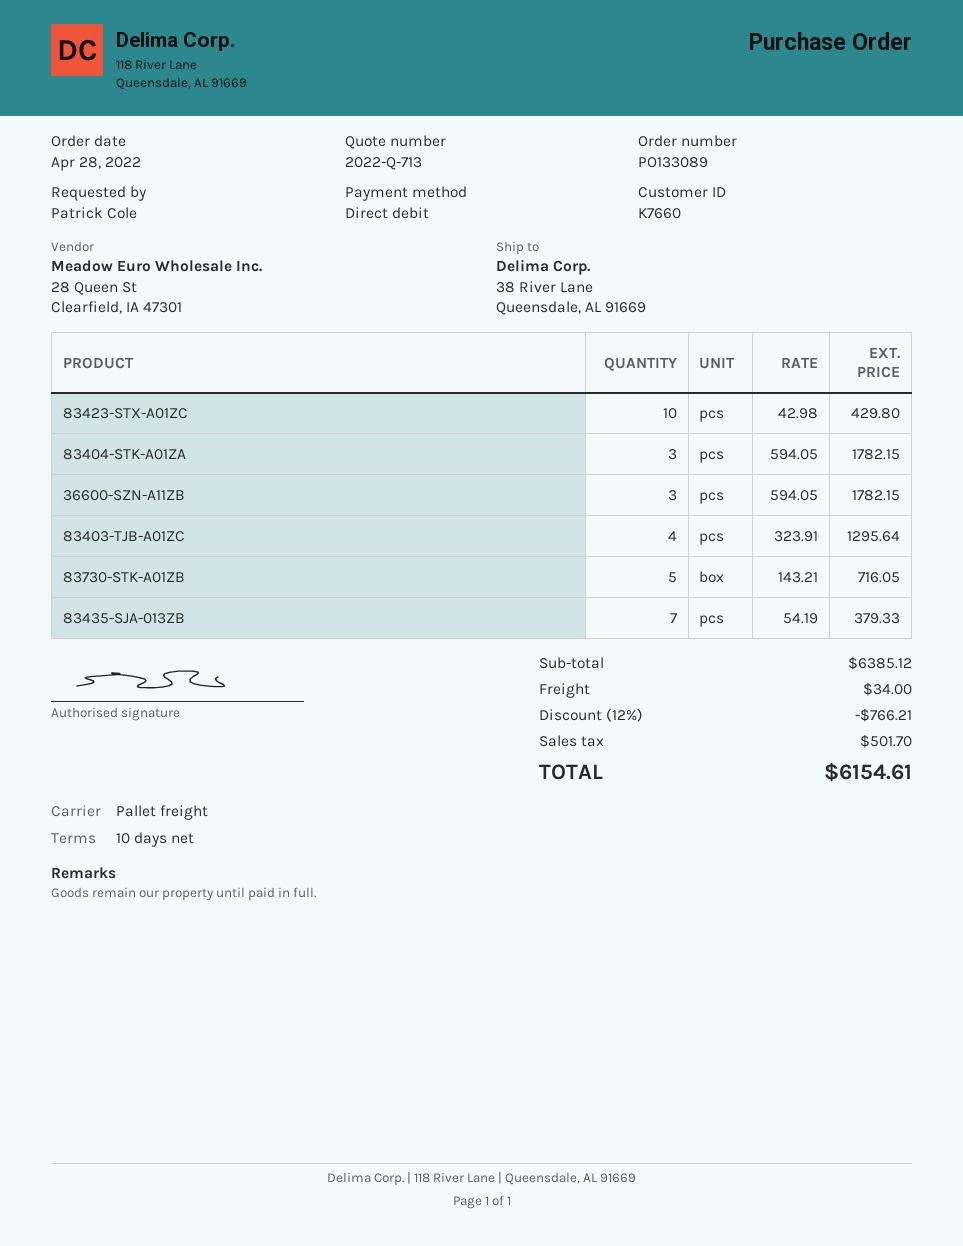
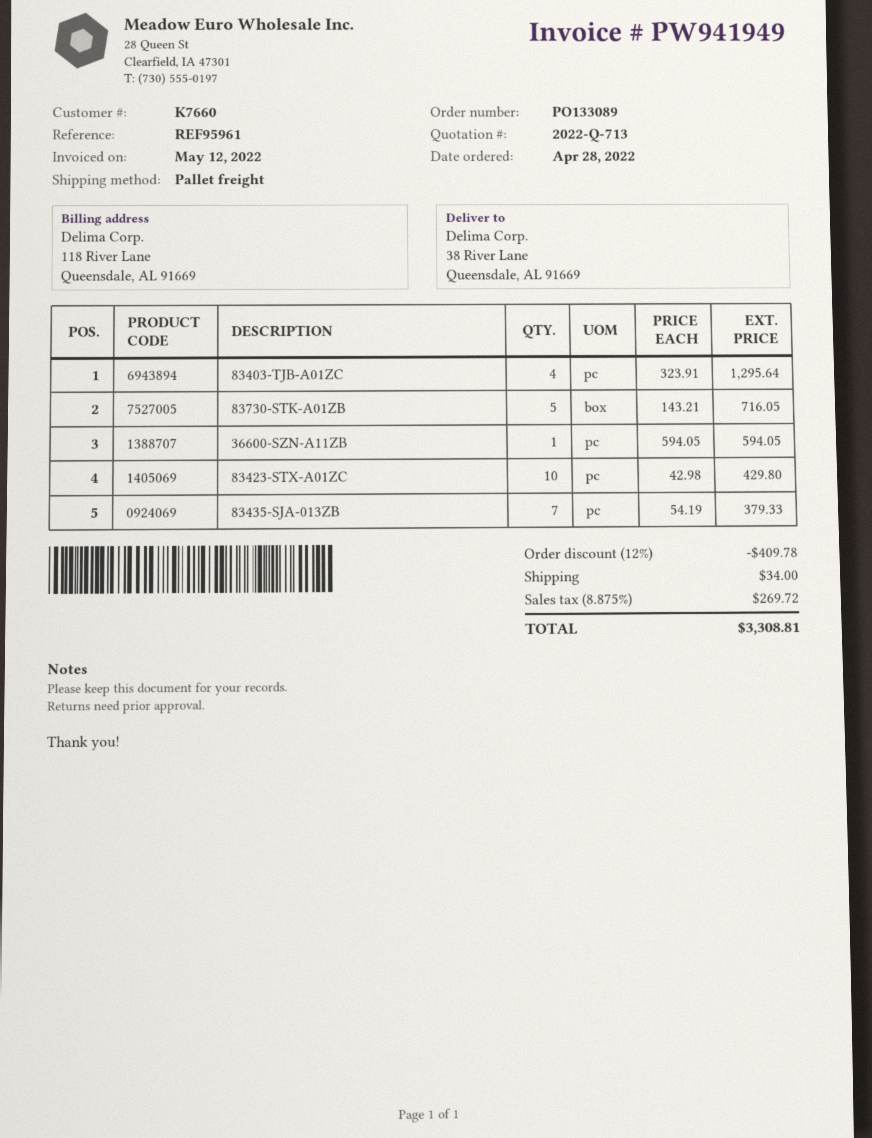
83404-STK-A01ZA: 3 x 594.05 = 1782.15 -> none
36600-SZN-A11ZB: 3 x 594.05 = 1782.15 -> 1 x 594.05 = 594.05
discount: 12% = 766.21 -> 12% = 409.78
tax: 501.70 -> 269.72
total: 6154.61 -> 3308.81

